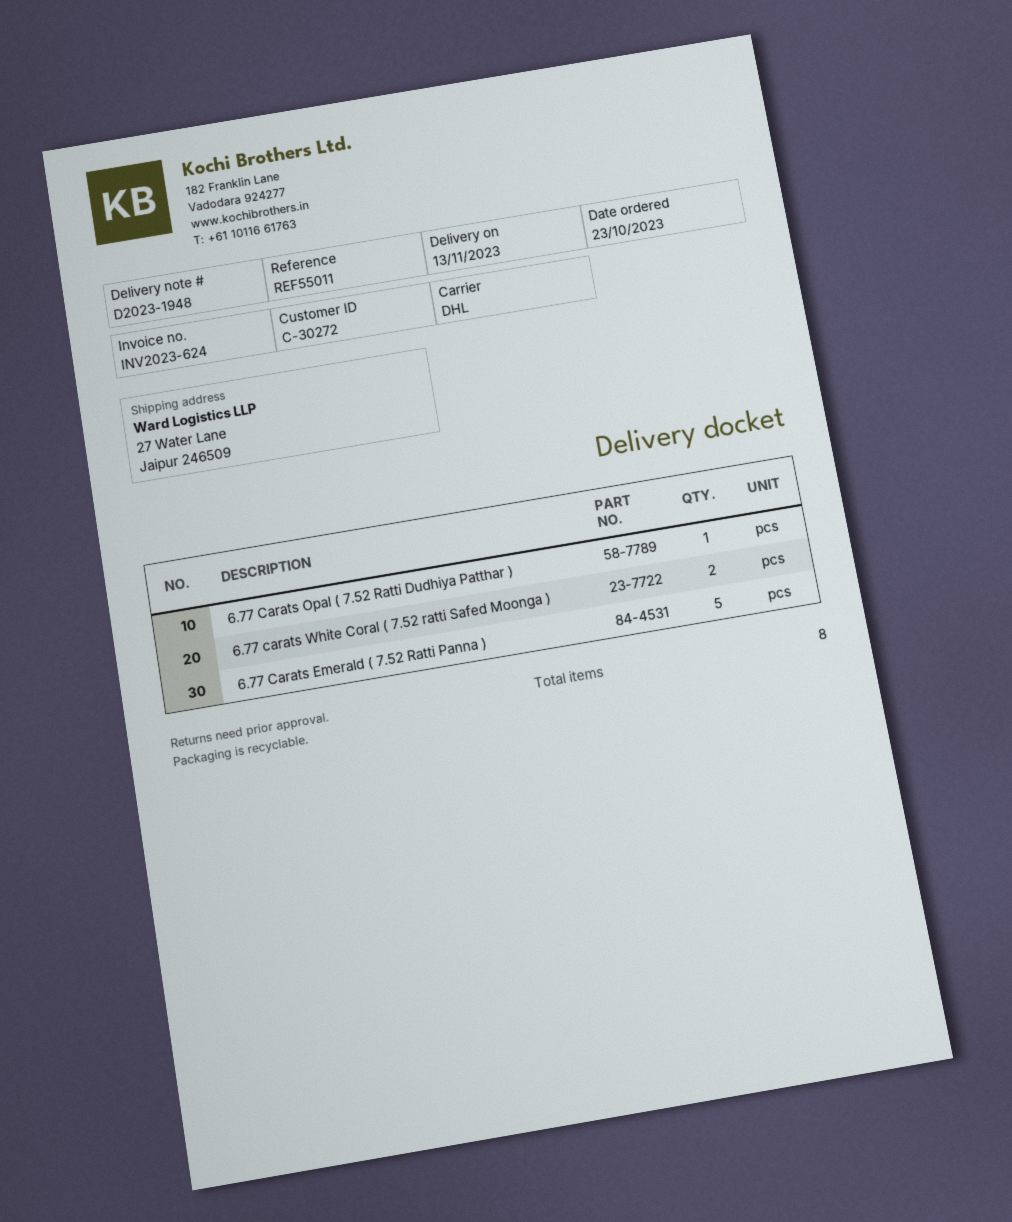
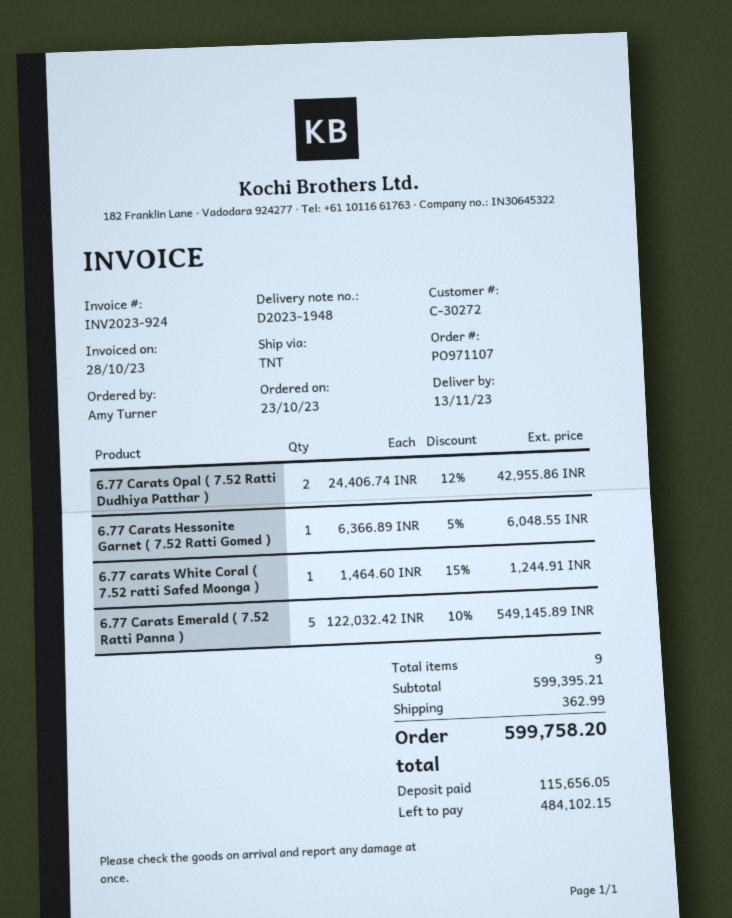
invoice number: INV2023-624 -> INV2023-924
shipping method: DHL -> TNT
6.77 Carats Opal ( 7.52 Ratti Dudhiya Patthar ): 1 -> 2
6.77 carats White Coral ( 7.52 ratti Safed Moonga ): 2 -> 1
6.77 Carats Hessonite Garnet ( 7.52 Ratti Gomed ): none -> 1
total quantity: 8 -> 9

